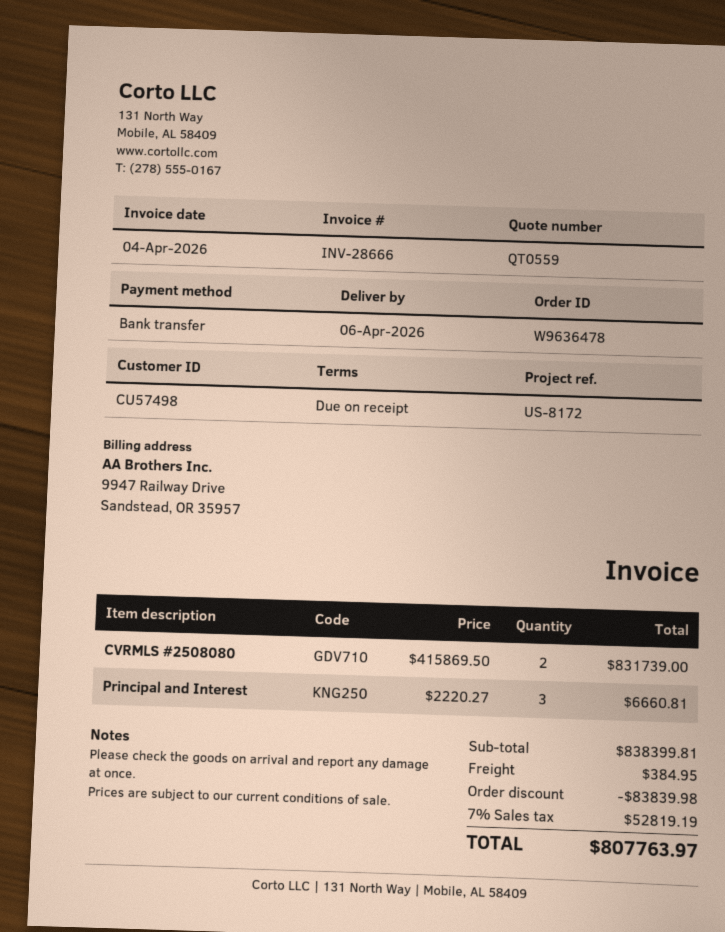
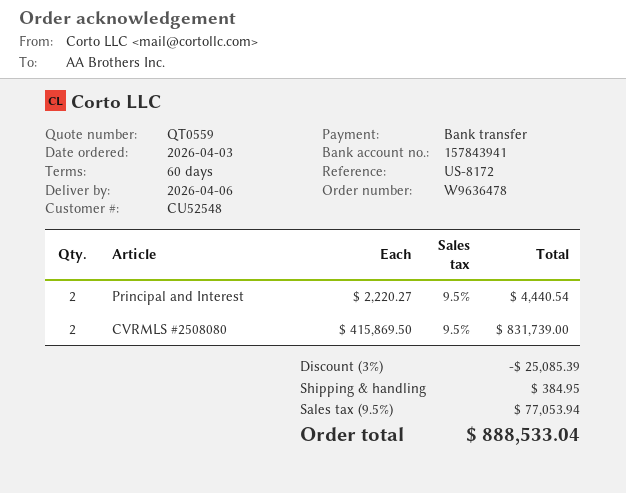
payment terms: on receipt -> 60 days
customer number: CU57498 -> CU52548
Principal and Interest: 3 x 2220.27 = 6660.81 -> 2 x 2220.27 = 4440.54
discount: 83839.98 -> 25085.39
tax: 7% = 52819.19 -> 9.5% = 77053.94
total: 807763.97 -> 888533.04

